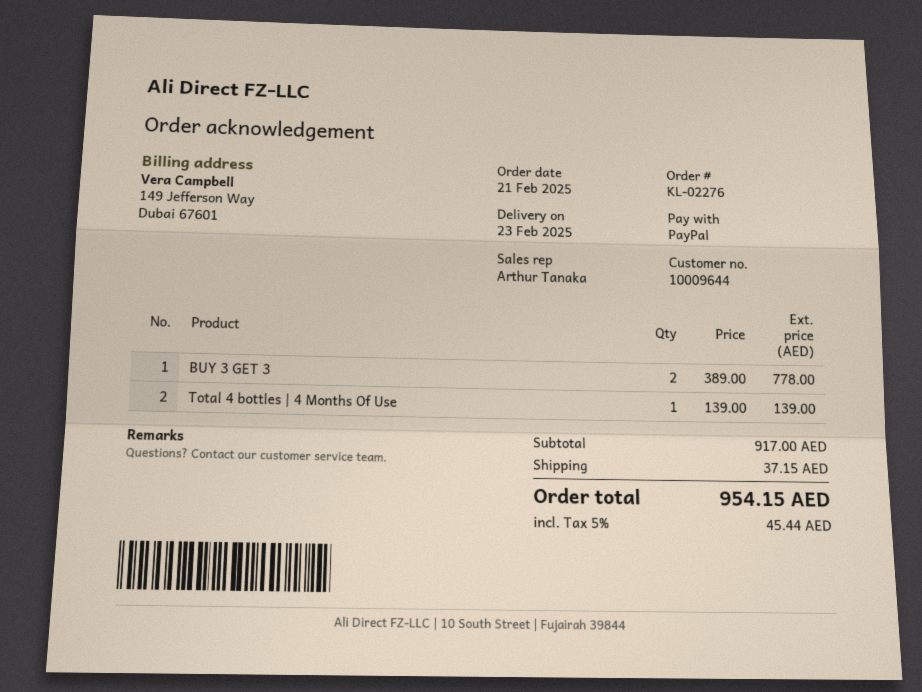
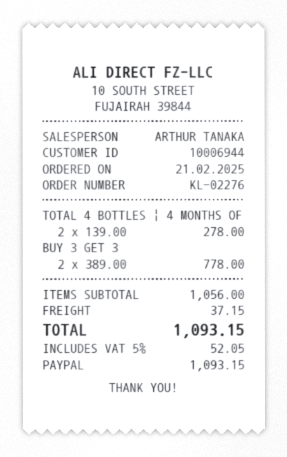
customer number: 10009644 -> 10006944
Total 4 bottles | 4 Months Of Use: 1 x 139.00 = 139.00 -> 2 x 139.00 = 278.00
subtotal: 917.00 -> 1056.00
tax: 5% = 45.44 -> 5% = 52.05
total: 954.15 -> 1093.15

